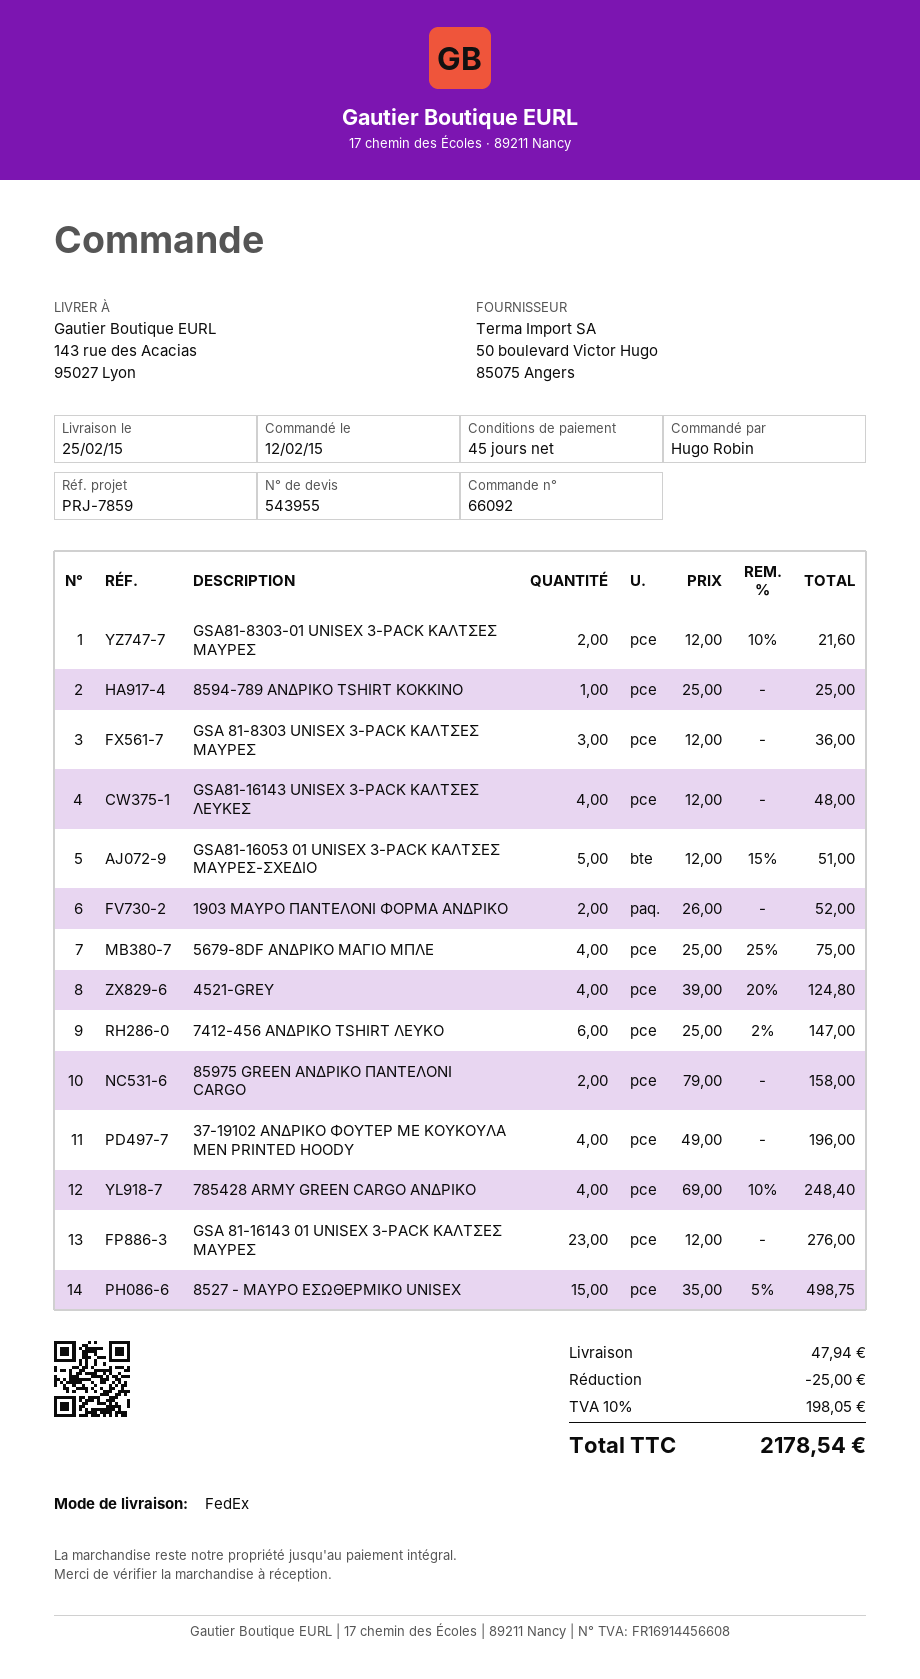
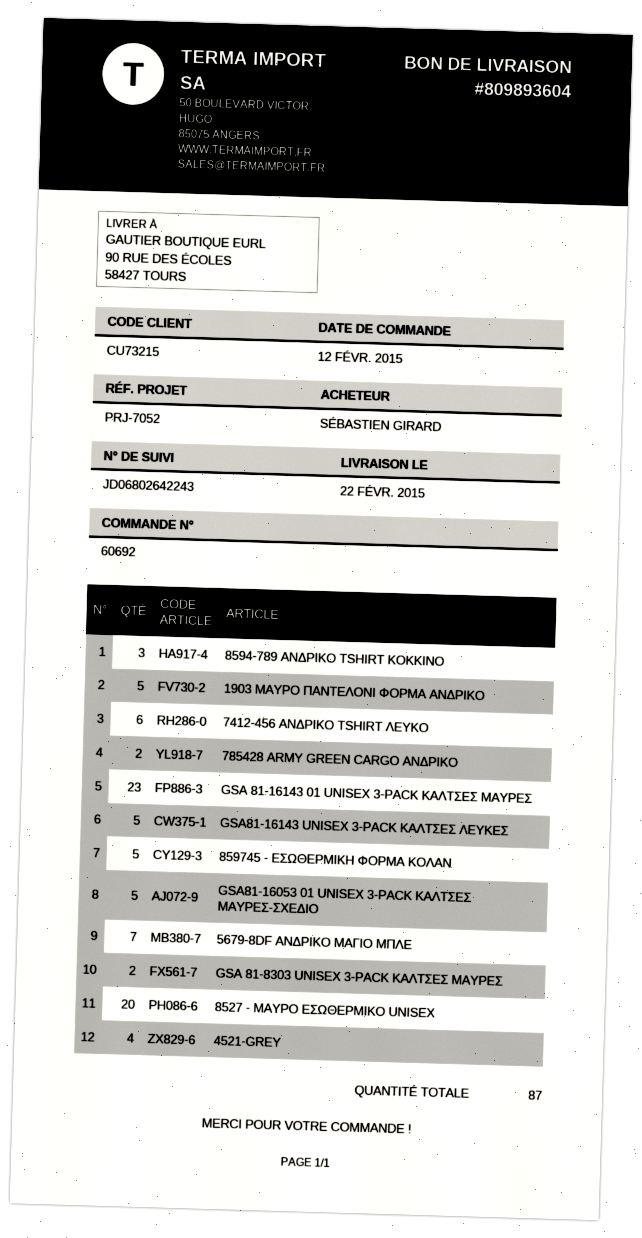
order number: 66092 -> 60692
delivery date: 2015-02-25 -> 2015-02-22
reference: PRJ-7859 -> PRJ-7052
ordered by: Hugo Robin -> SÉBASTIEN GIRARD
ship to: 143 rue des Acacias, 95027 Lyon -> 90 RUE DES ÉCOLES, 58427 TOURS
GSA81-8303-01 UNISEX 3-PACK ΚΑΛΤΣΕΣ ΜΑΥΡΕΣ: 2 -> none
8594-789 ΑΝΔΡΙΚΟ TSHIRT ΚΟΚΚΙΝΟ: 1 -> 3
GSA 81-8303 UNISEX 3-PACK ΚΑΛΤΣΕΣ ΜΑΥΡΕΣ: 3 -> 2
GSA81-16143 UNISEX 3-PACK ΚΑΛΤΣΕΣ ΛΕΥΚΕΣ: 4 -> 5
1903 ΜΑΥΡΟ ΠΑΝΤΕΛΟΝΙ ΦΟΡΜΑ ΑΝΔΡΙΚΟ: 2 -> 5
5679-8DF ΑΝΔΡΙΚΟ ΜΑΓΙΟ ΜΠΛΕ: 4 -> 7
85975 GREEN ΑΝΔΡΙΚΟ ΠΑΝΤΕΛΟΝΙ CARGO: 2 -> none
37-19102 ΑΝΔΡΙΚΟ ΦΟΥΤΕΡ ΜΕ ΚΟΥΚΟΥΛΑ MEN PRINTED HOODY: 4 -> none
785428 ARMY GREEN CARGO ΑΝΔΡΙΚΟ: 4 -> 2
8527 - ΜΑΥΡΟ ΕΣΩΘΕΡΜΙΚΟ UNISEX: 15 -> 20
859745 - ΕΣΩΘΕΡΜΙΚΗ ΦΟΡΜΑ ΚΟΛΑΝ: none -> 5

